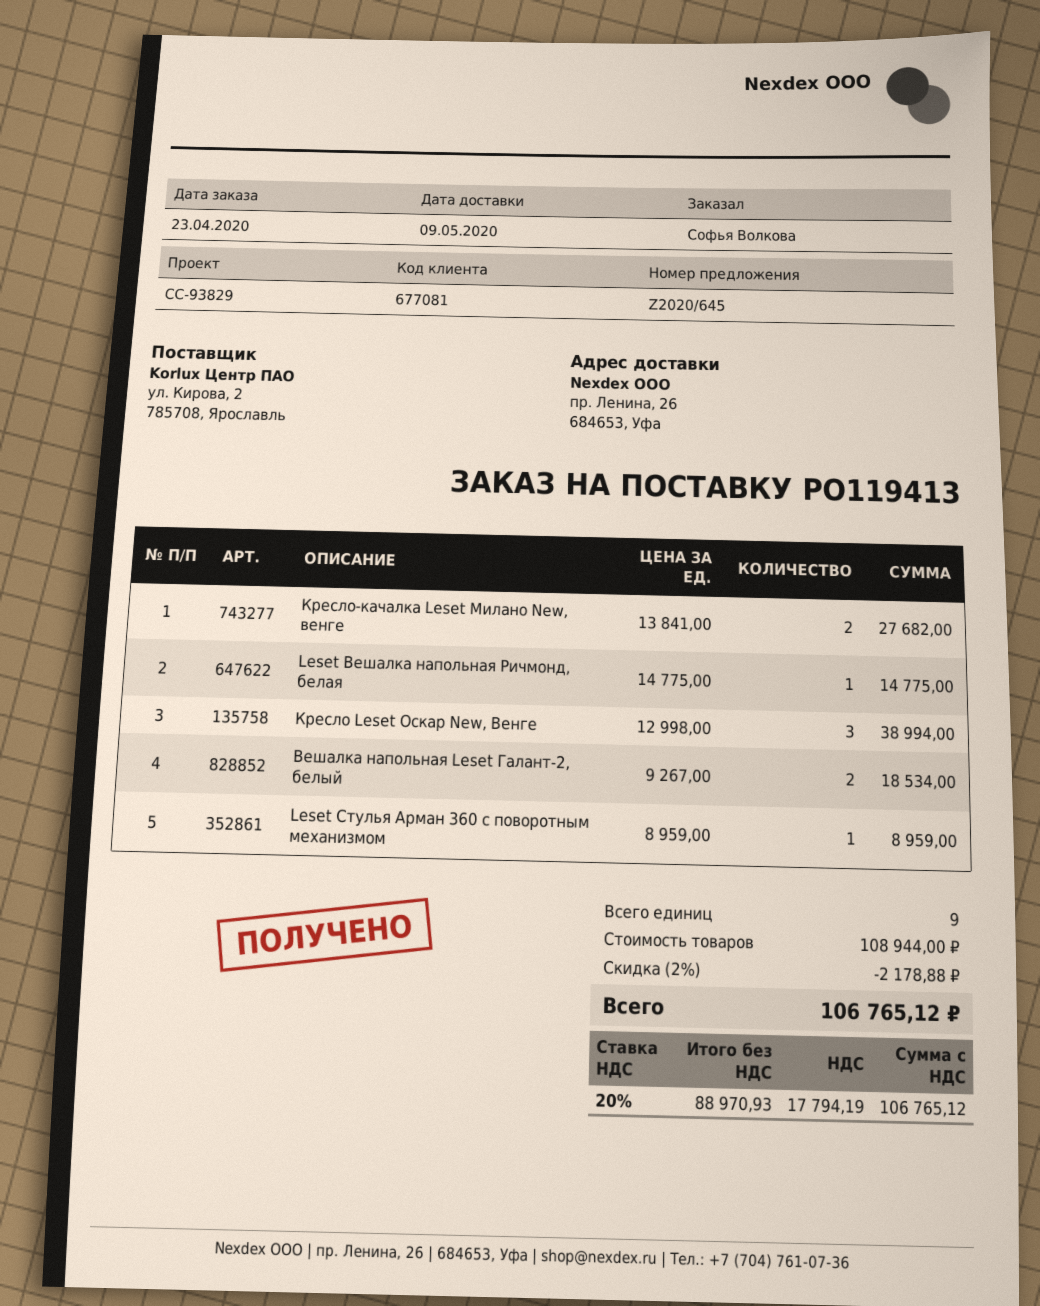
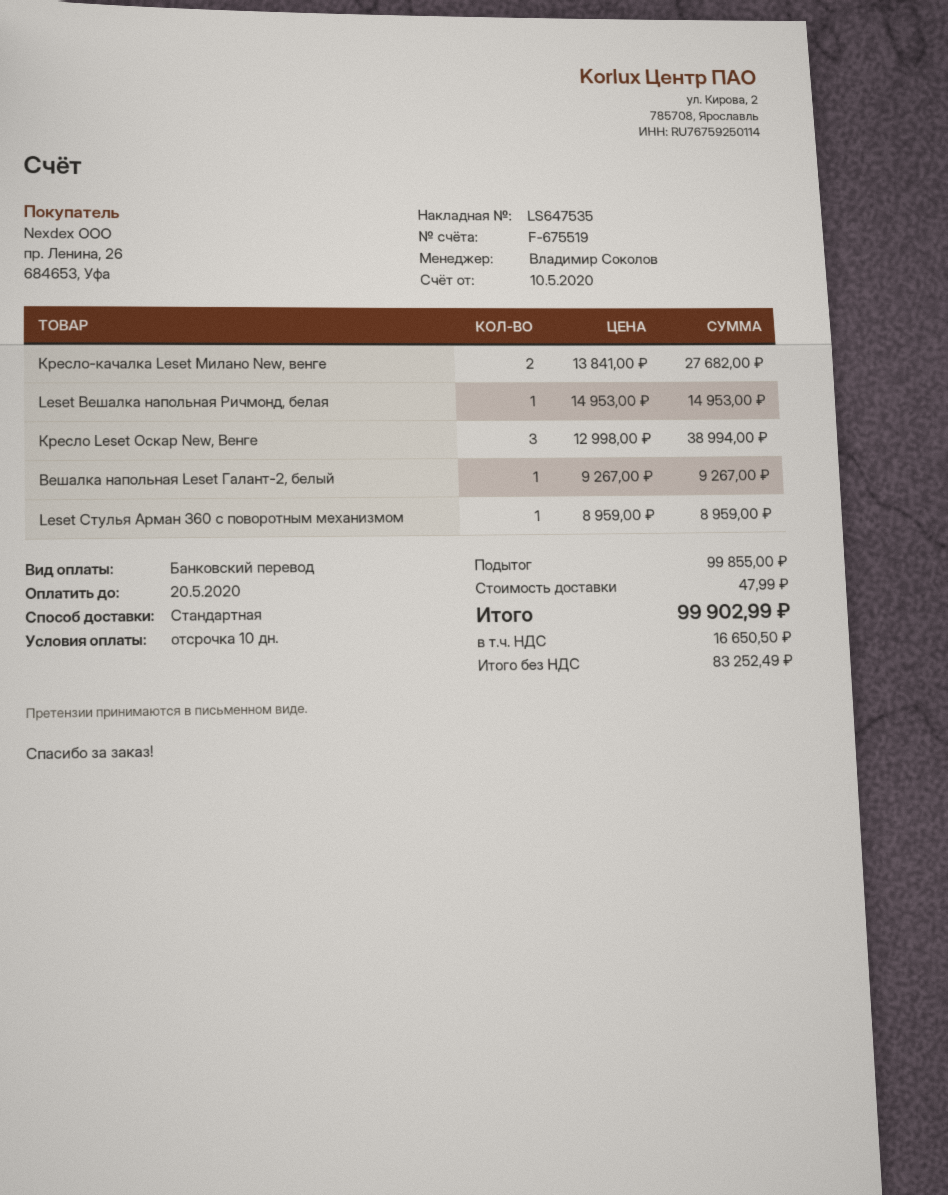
Leset Вешалка напольная Ричмонд, белая: 1 x 14775.00 = 14775.00 -> 1 x 14953.00 = 14953.00
Вешалка напольная Leset Галант-2, белый: 2 x 9267.00 = 18534.00 -> 1 x 9267.00 = 9267.00
subtotal: 108944.00 -> 99855.00
discount: 2% = 2178.88 -> none
shipping: none -> 47.99
net: 88970.93 -> 83252.49
tax: 17794.19 -> 16650.50
total: 106765.12 -> 99902.99

